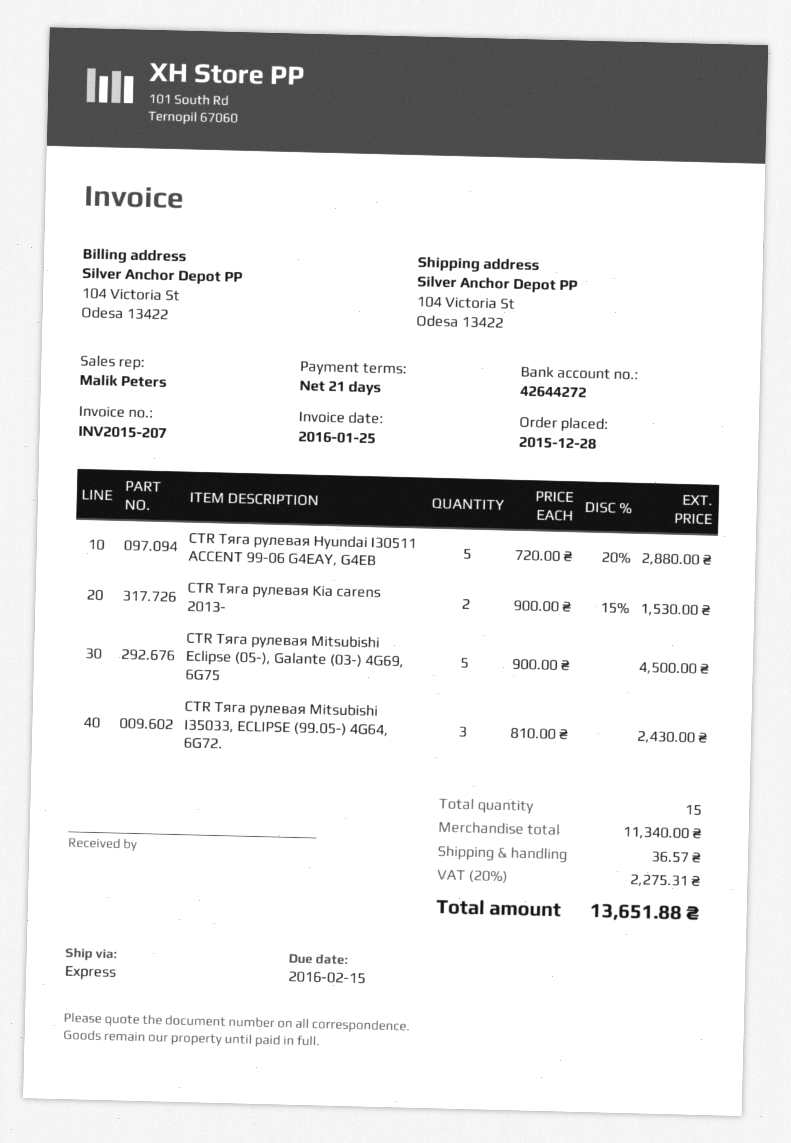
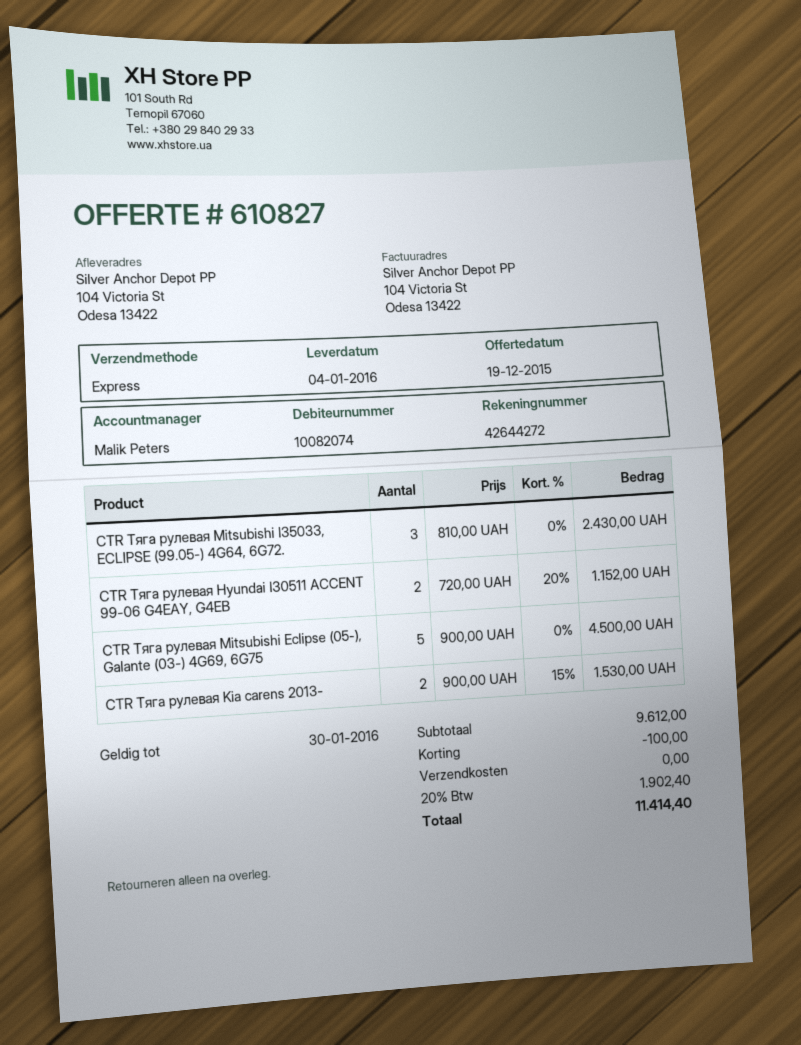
CTR Тяга рулевая Hyundai I30511 ACCENT 99-06 G4EAY, G4EB: 5 x 720.00 - 20% = 2880.00 -> 2 x 720.00 - 20% = 1152.00
subtotal: 11340.00 -> 9612.00
discount: none -> 100.00
shipping: 36.57 -> 0.00
tax: 20% = 2275.31 -> 20% = 1902.40
total: 13651.88 -> 11414.40

